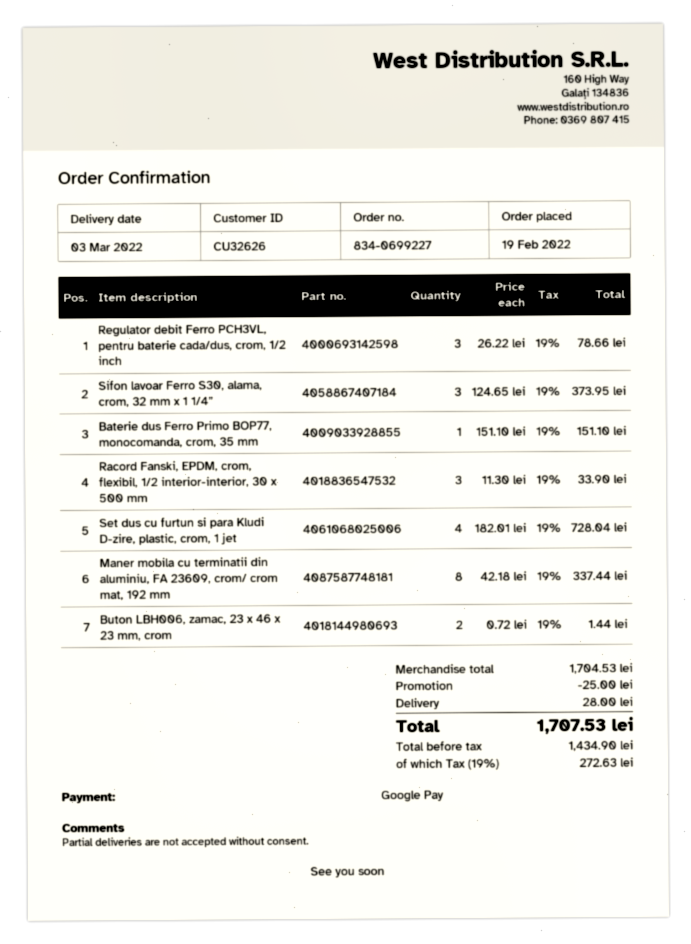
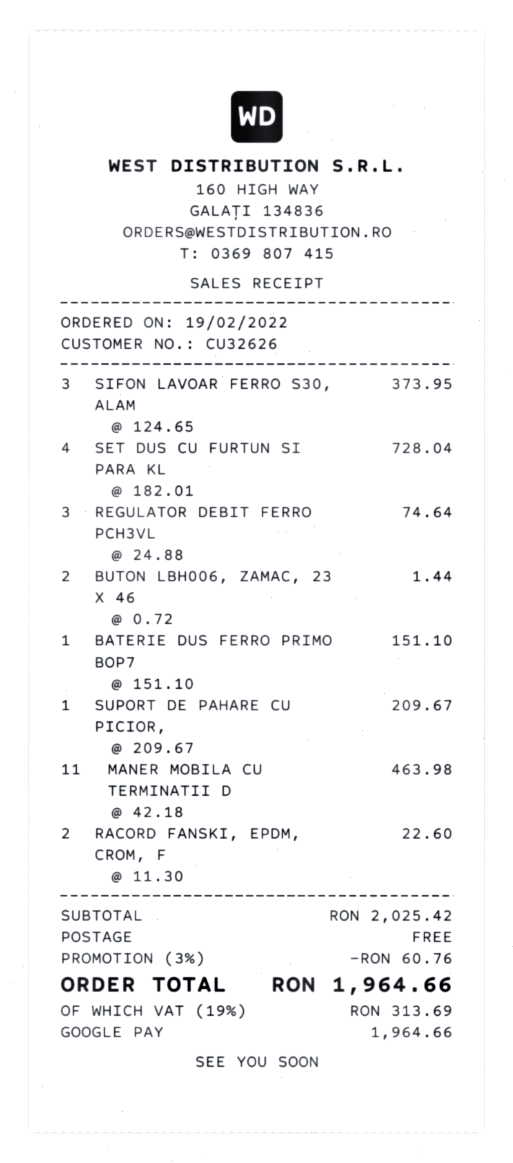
Regulator debit Ferro PCH3VL, pentru baterie cada/dus, crom, 1/2 inch: 3 x 26.22 = 78.66 -> 3 x 24.88 = 74.64
Racord Fanski, EPDM, crom, flexibil, 1/2 interior-interior, 30 x 500 mm: 3 x 11.30 = 33.90 -> 2 x 11.30 = 22.60
Maner mobila cu terminatii din aluminiu, FA 23609, crom/ crom mat, 192 mm: 8 x 42.18 = 337.44 -> 11 x 42.18 = 463.98
SUPORT DE PAHARE CU PICIOR,: none -> 1 x 209.67 = 209.67
subtotal: 1704.53 -> 2025.42
discount: 25.00 -> 60.76
shipping: 28.00 -> 0.00
tax: 19% = 272.63 -> 19% = 313.69
total: 1707.53 -> 1964.66

